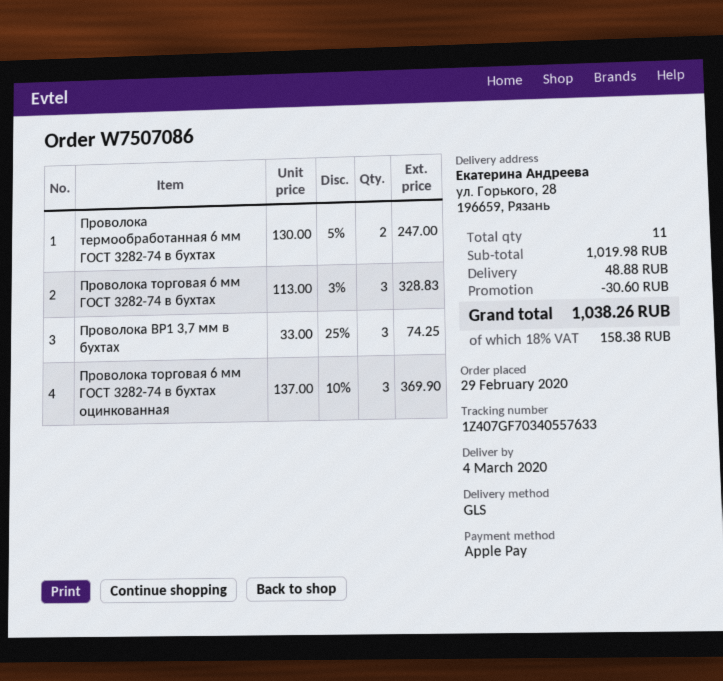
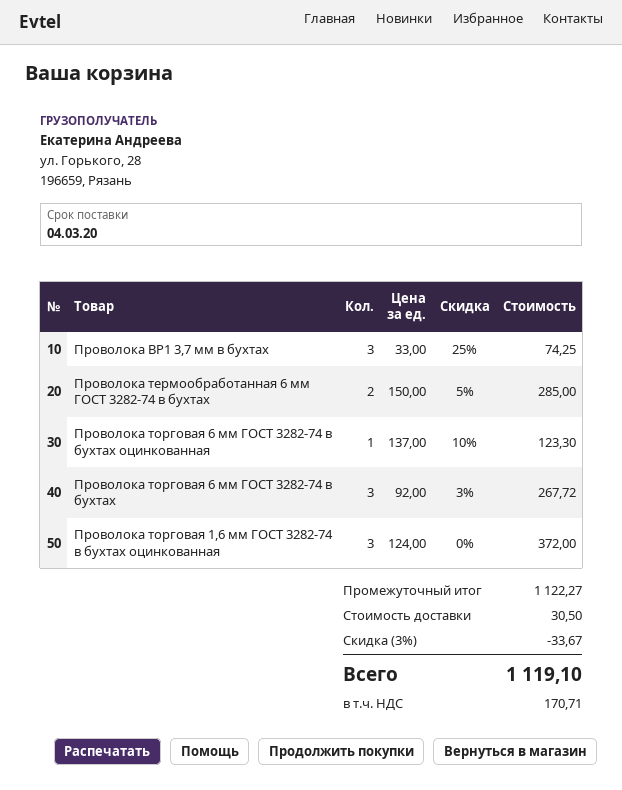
Проволока термообработанная 6 мм ГОСТ 3282-74 в бухтах: 2 x 130.00 - 5% = 247.00 -> 2 x 150.00 - 5% = 285.00
Проволока торговая 6 мм ГОСТ 3282-74 в бухтах: 3 x 113.00 - 3% = 328.83 -> 3 x 92.00 - 3% = 267.72
Проволока торговая 6 мм ГОСТ 3282-74 в бухтах оцинкованная: 3 x 137.00 - 10% = 369.90 -> 1 x 137.00 - 10% = 123.30
Проволока торговая 1,6 мм ГОСТ 3282-74 в бухтах оцинкованная: none -> 3 x 124.00 = 372.00
subtotal: 1019.98 -> 1122.27
discount: 30.60 -> 33.67
shipping: 48.88 -> 30.50
tax: 158.38 -> 170.71
total: 1038.26 -> 1119.10

